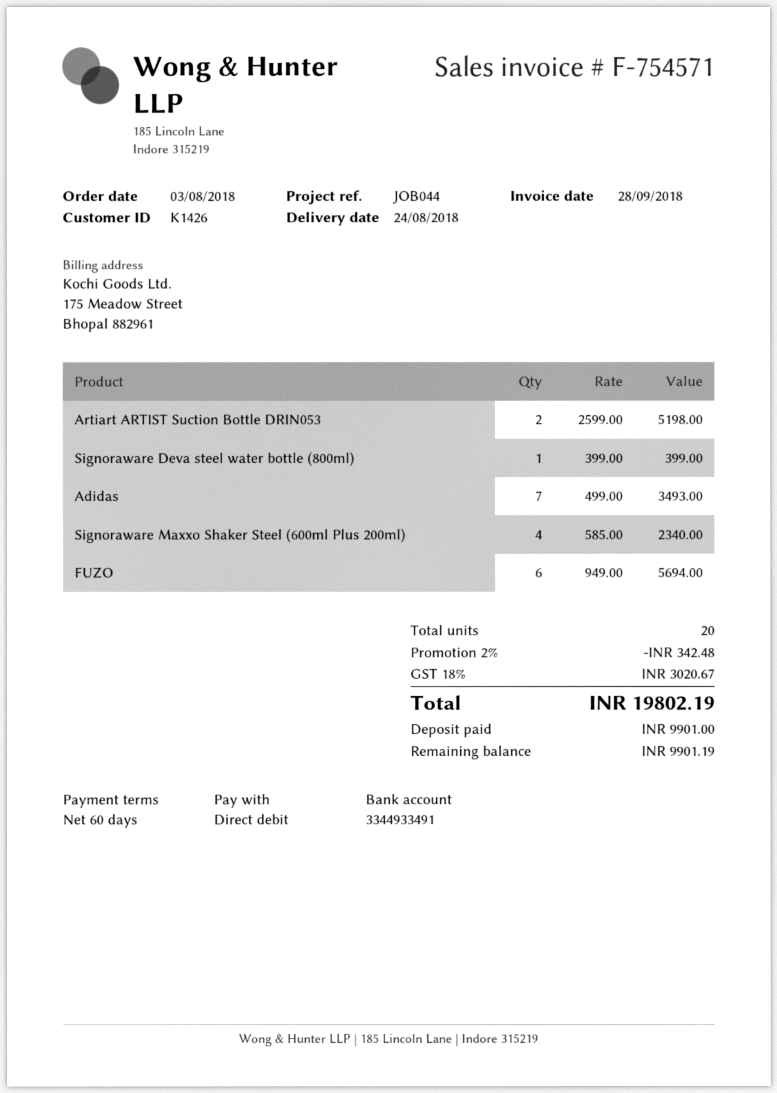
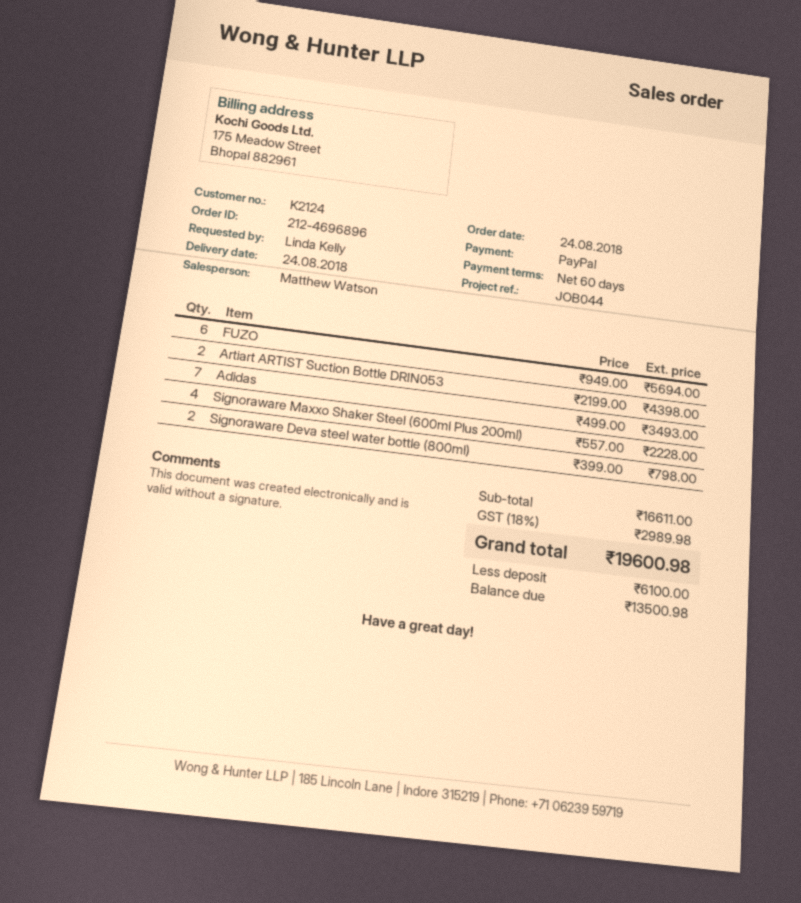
order date: 2018-08-03 -> 2018-08-24
customer number: K1426 -> K2124
payment method: direct debit -> PayPal
Artiart ARTIST Suction Bottle DRIN053: 2 x 2599.00 = 5198.00 -> 2 x 2199.00 = 4398.00
Signoraware Deva steel water bottle (800ml): 1 x 399.00 = 399.00 -> 2 x 399.00 = 798.00
Signoraware Maxxo Shaker Steel (600ml Plus 200ml): 4 x 585.00 = 2340.00 -> 4 x 557.00 = 2228.00
discount: 2% = 342.48 -> none
tax: 18% = 3020.67 -> 18% = 2989.98
total: 19802.19 -> 19600.98
deposit: 9901.00 -> 6100.00
balance: 9901.19 -> 13500.98

